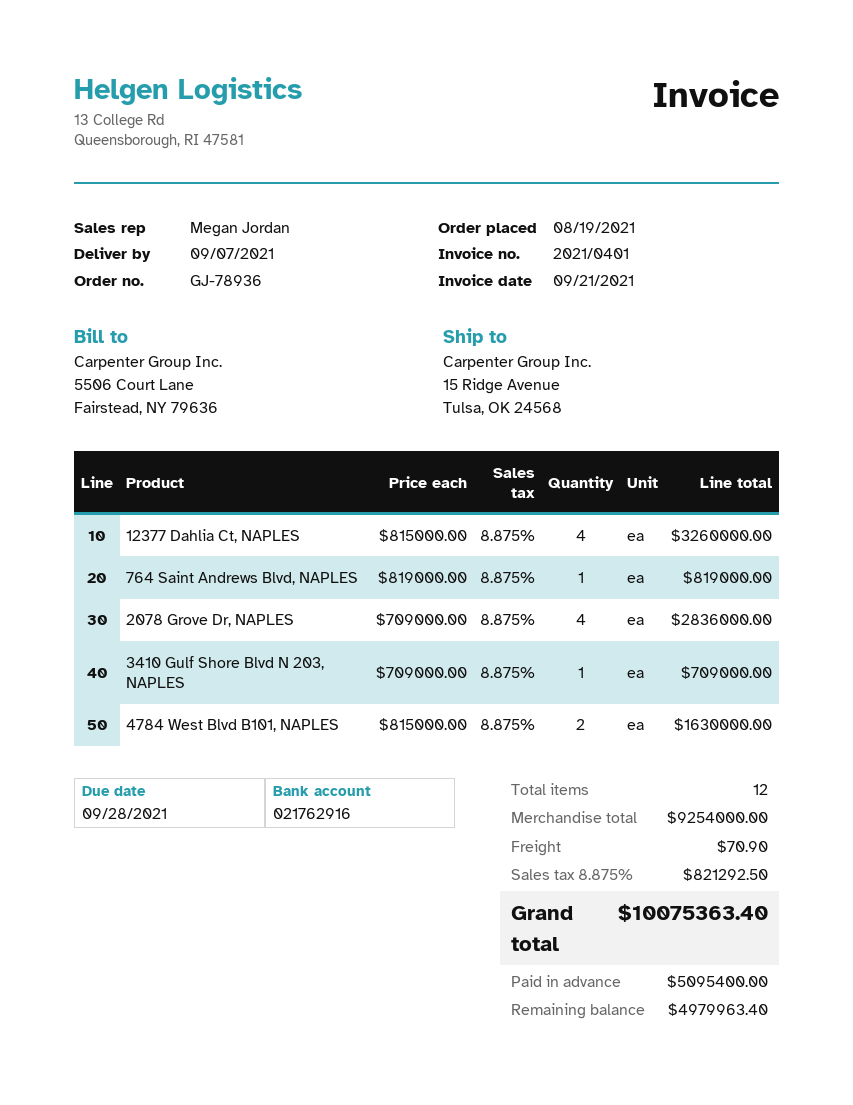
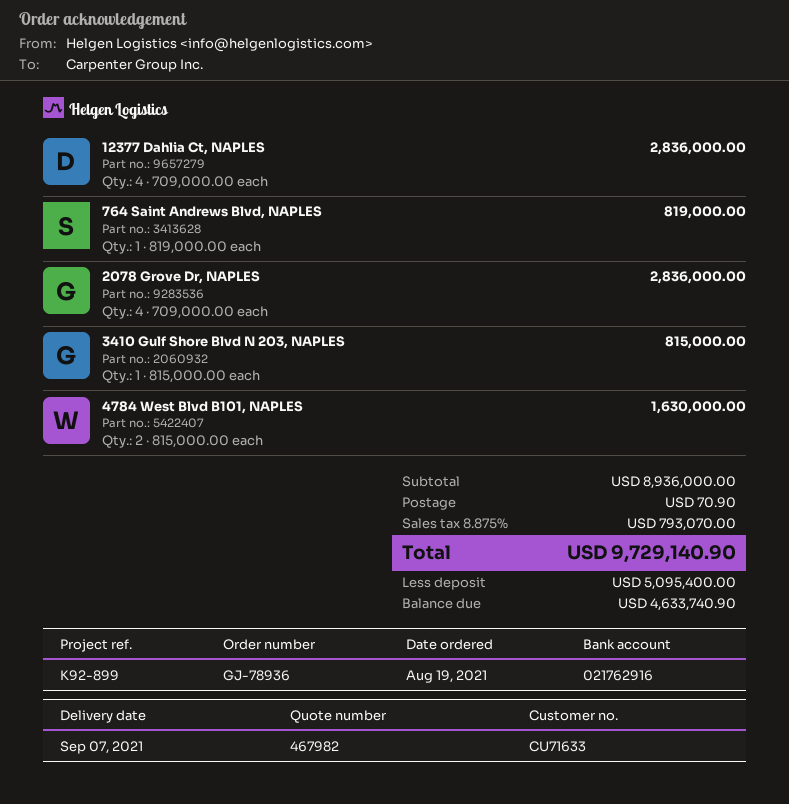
12377 Dahlia Ct, NAPLES: 4 x 815000.00 = 3260000.00 -> 4 x 709000.00 = 2836000.00
3410 Gulf Shore Blvd N 203, NAPLES: 1 x 709000.00 = 709000.00 -> 1 x 815000.00 = 815000.00
subtotal: 9254000.00 -> 8936000.00
tax: 8.875% = 821292.50 -> 8.875% = 793070.00
total: 10075363.40 -> 9729140.90
balance: 4979963.40 -> 4633740.90

